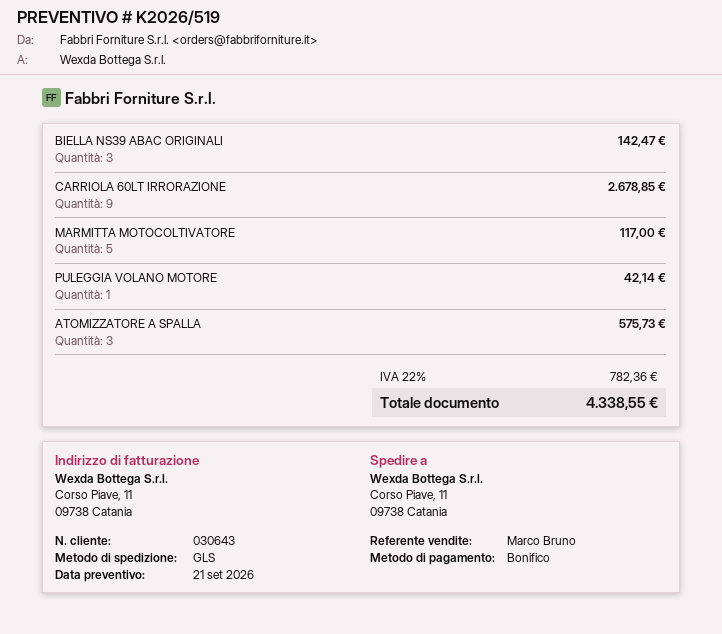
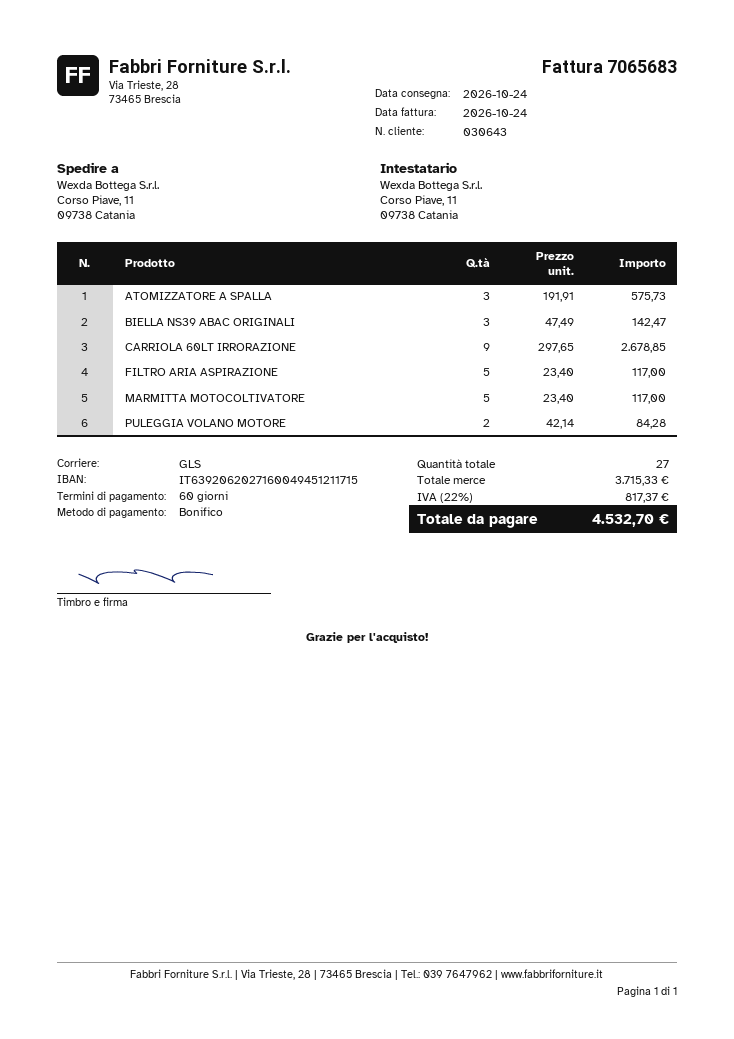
PULEGGIA VOLANO MOTORE: 1 for 42.14 -> 2 for 84.28
FILTRO ARIA ASPIRAZIONE: none -> 5 for 117.00
tax: 22% = 782.36 -> 22% = 817.37
total: 4338.55 -> 4532.70

